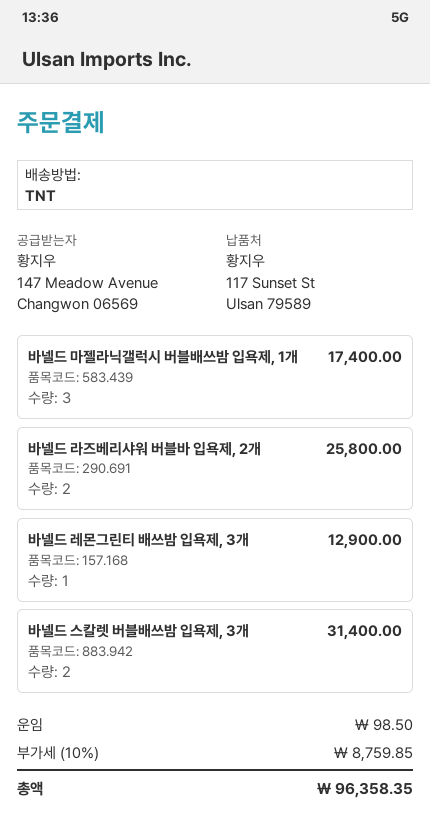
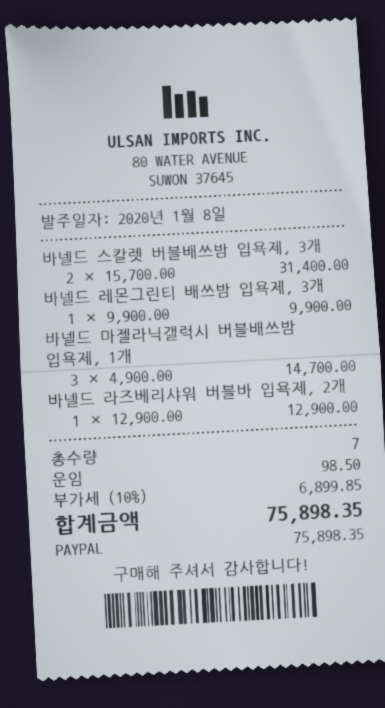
바넬드 마젤라닉갤럭시 버블배쓰밤 입욕제, 1개: 3 for 17400.00 -> 3 for 14700.00
바넬드 라즈베리샤워 버블바 입욕제, 2개: 2 for 25800.00 -> 1 for 12900.00
바넬드 레몬그린티 배쓰밤 입욕제, 3개: 1 for 12900.00 -> 1 for 9900.00
tax: 10% = 8759.85 -> 10% = 6899.85
total: 96358.35 -> 75898.35

